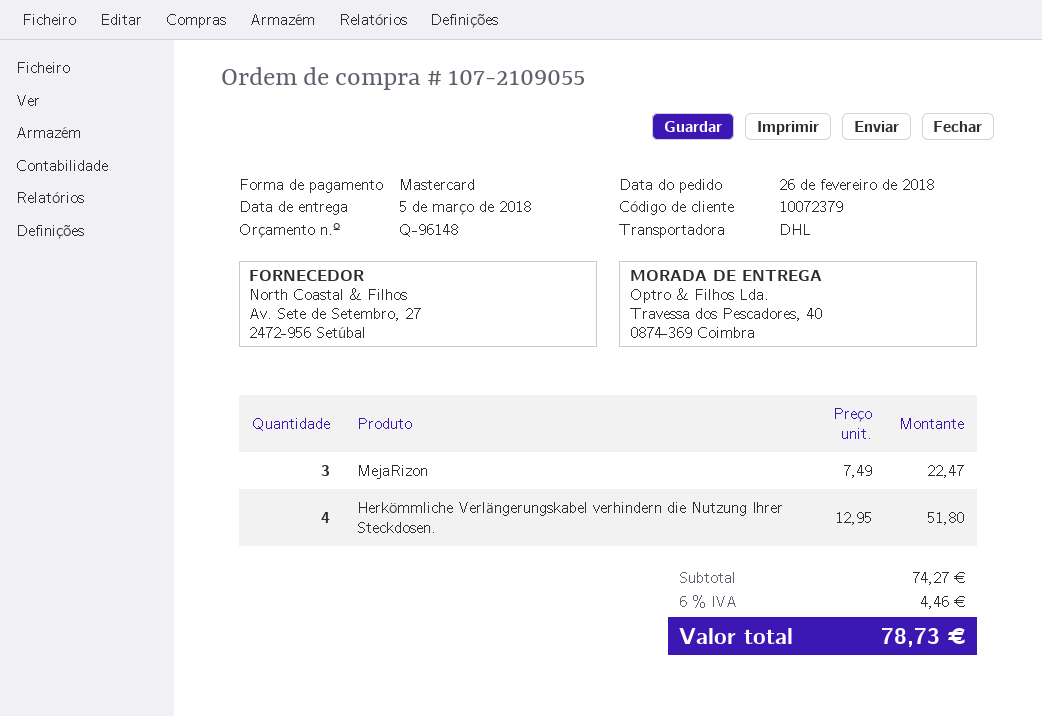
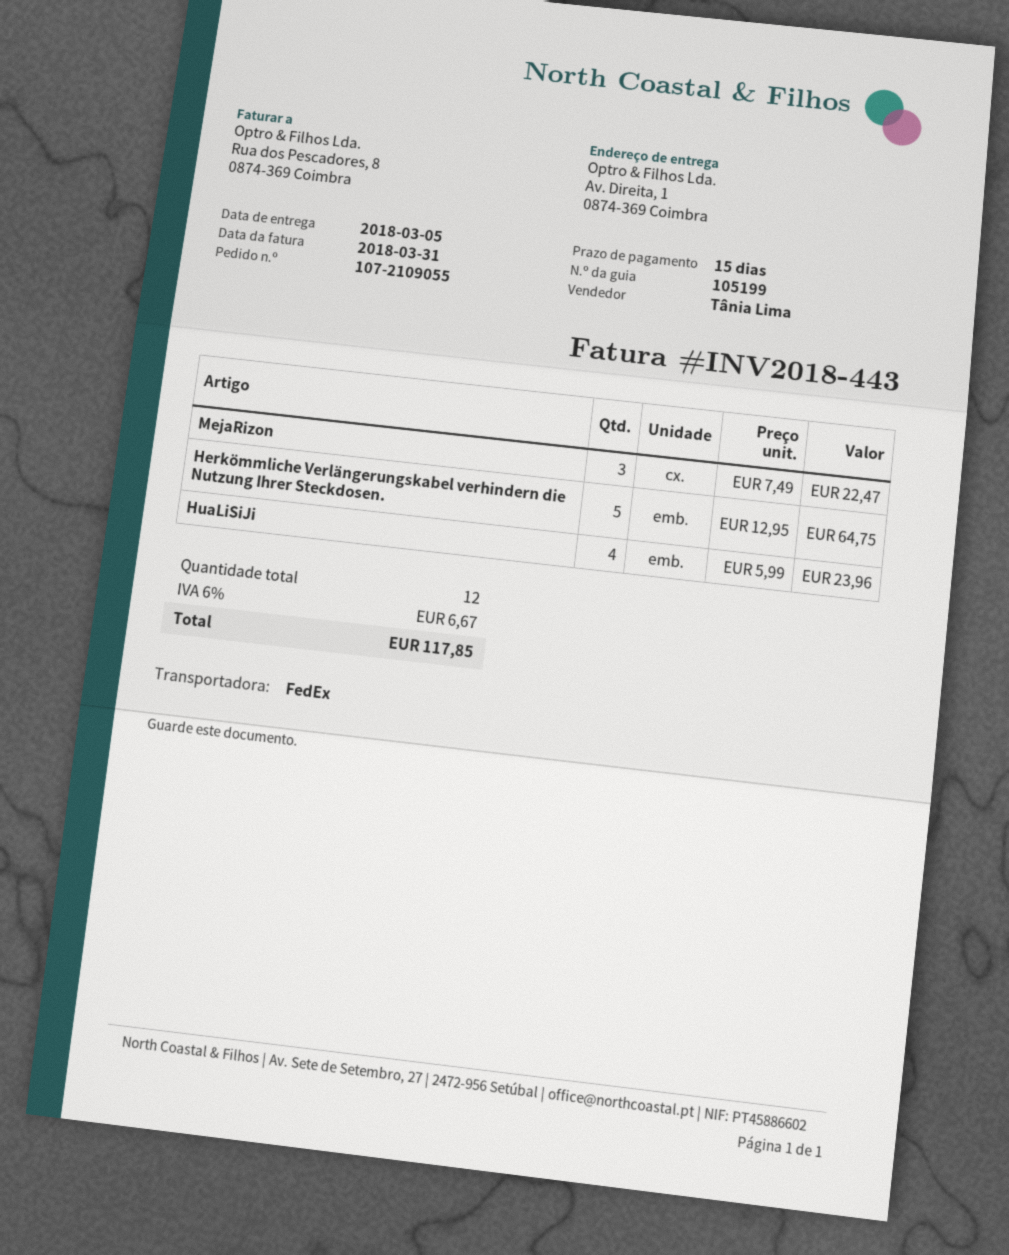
shipping method: DHL -> FedEx
ship to: Travessa dos Pescadores, 40, 0874-369 Coimbra -> Av. Direita, 1, 0874-369 Coimbra
Herkömmliche Verlängerungskabel verhindern die Nutzung Ihrer Steckdosen.: 4 x 12.95 = 51.80 -> 5 x 12.95 = 64.75
HuaLiSiJi: none -> 4 x 5.99 = 23.96
tax: 6% = 4.46 -> 6% = 6.67
total: 78.73 -> 117.85

